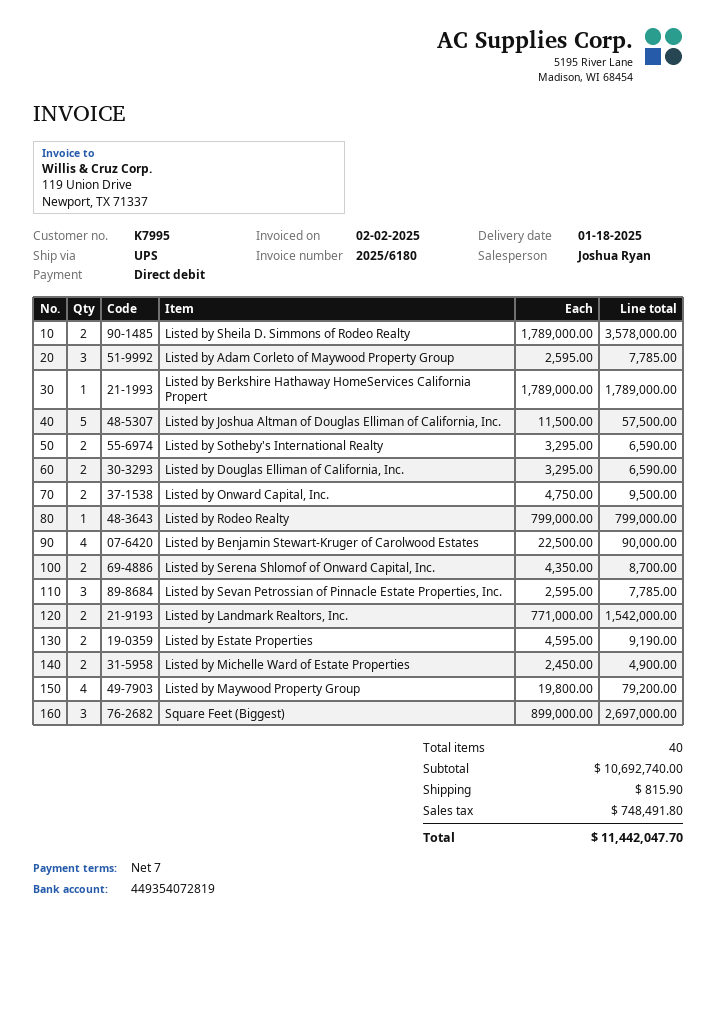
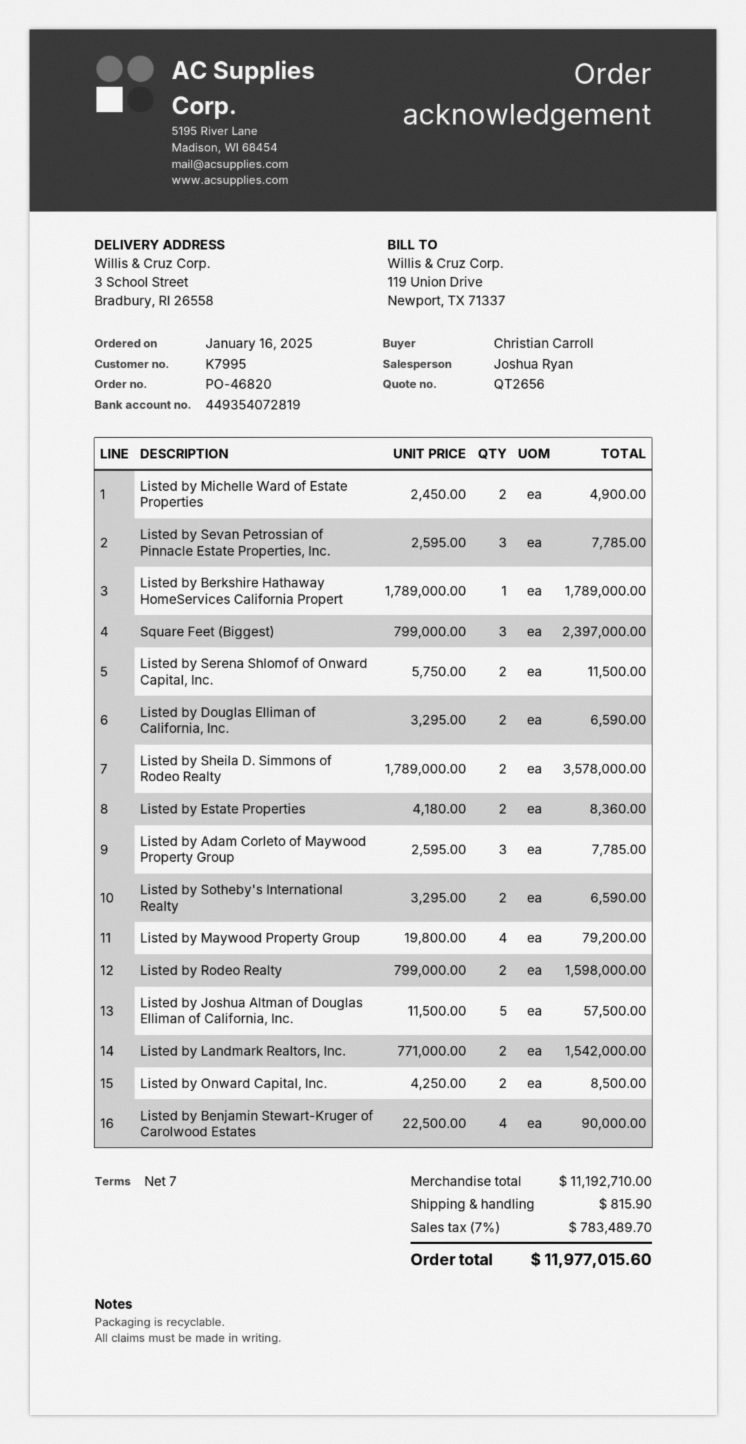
Listed by Onward Capital, Inc.: 2 x 4750.00 = 9500.00 -> 2 x 4250.00 = 8500.00
Listed by Rodeo Realty: 1 x 799000.00 = 799000.00 -> 2 x 799000.00 = 1598000.00
Listed by Serena Shlomof of Onward Capital, Inc.: 2 x 4350.00 = 8700.00 -> 2 x 5750.00 = 11500.00
Listed by Estate Properties: 2 x 4595.00 = 9190.00 -> 2 x 4180.00 = 8360.00
Square Feet (Biggest): 3 x 899000.00 = 2697000.00 -> 3 x 799000.00 = 2397000.00
subtotal: 10692740.00 -> 11192710.00
tax: 748491.80 -> 783489.70
total: 11442047.70 -> 11977015.60

